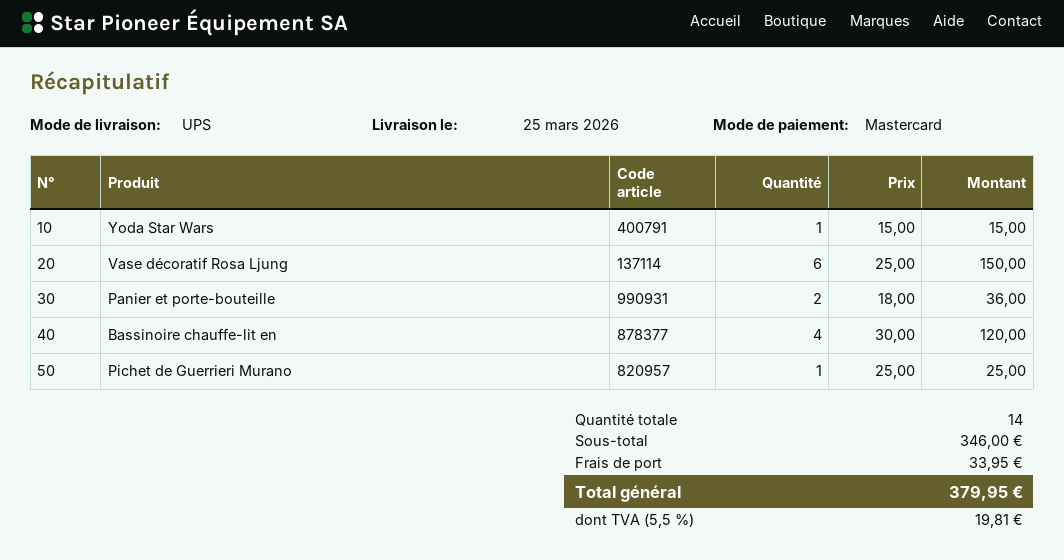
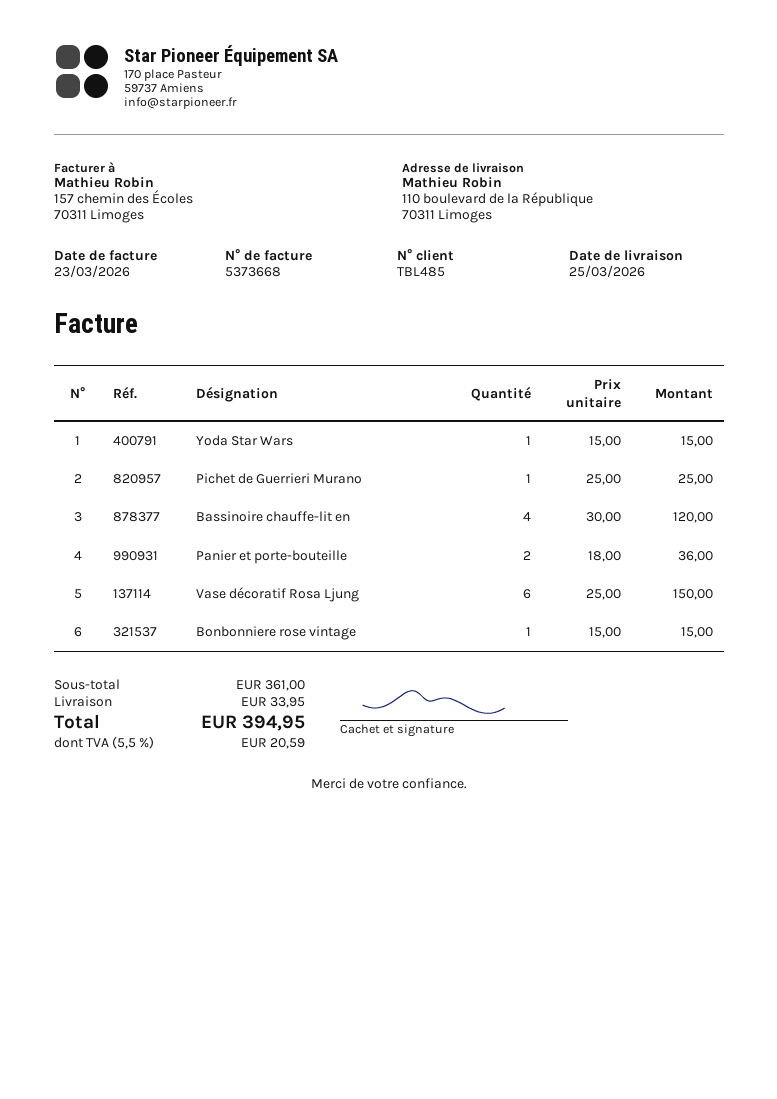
Bonbonniere rose vintage: none -> 1 x 15.00 = 15.00
subtotal: 346.00 -> 361.00
tax: 5.5% = 19.81 -> 5.5% = 20.59
total: 379.95 -> 394.95

